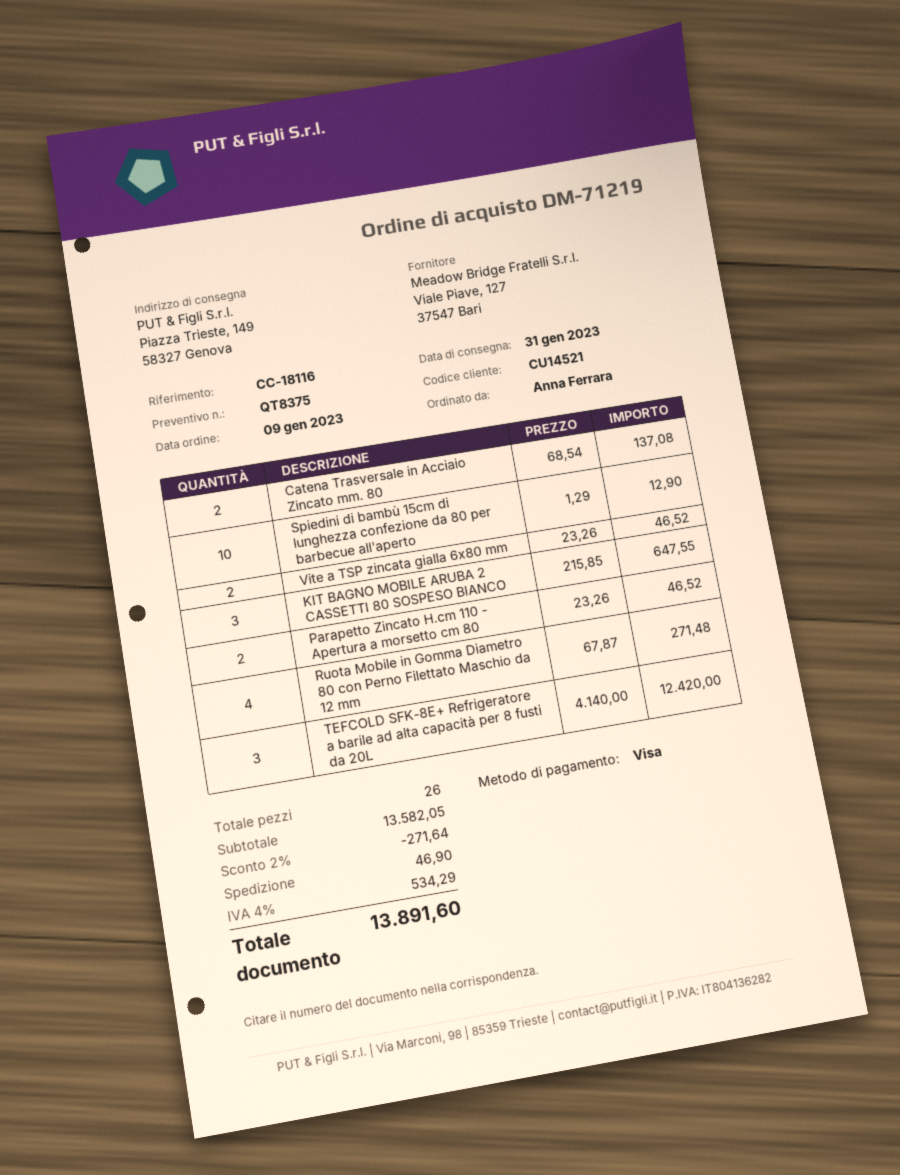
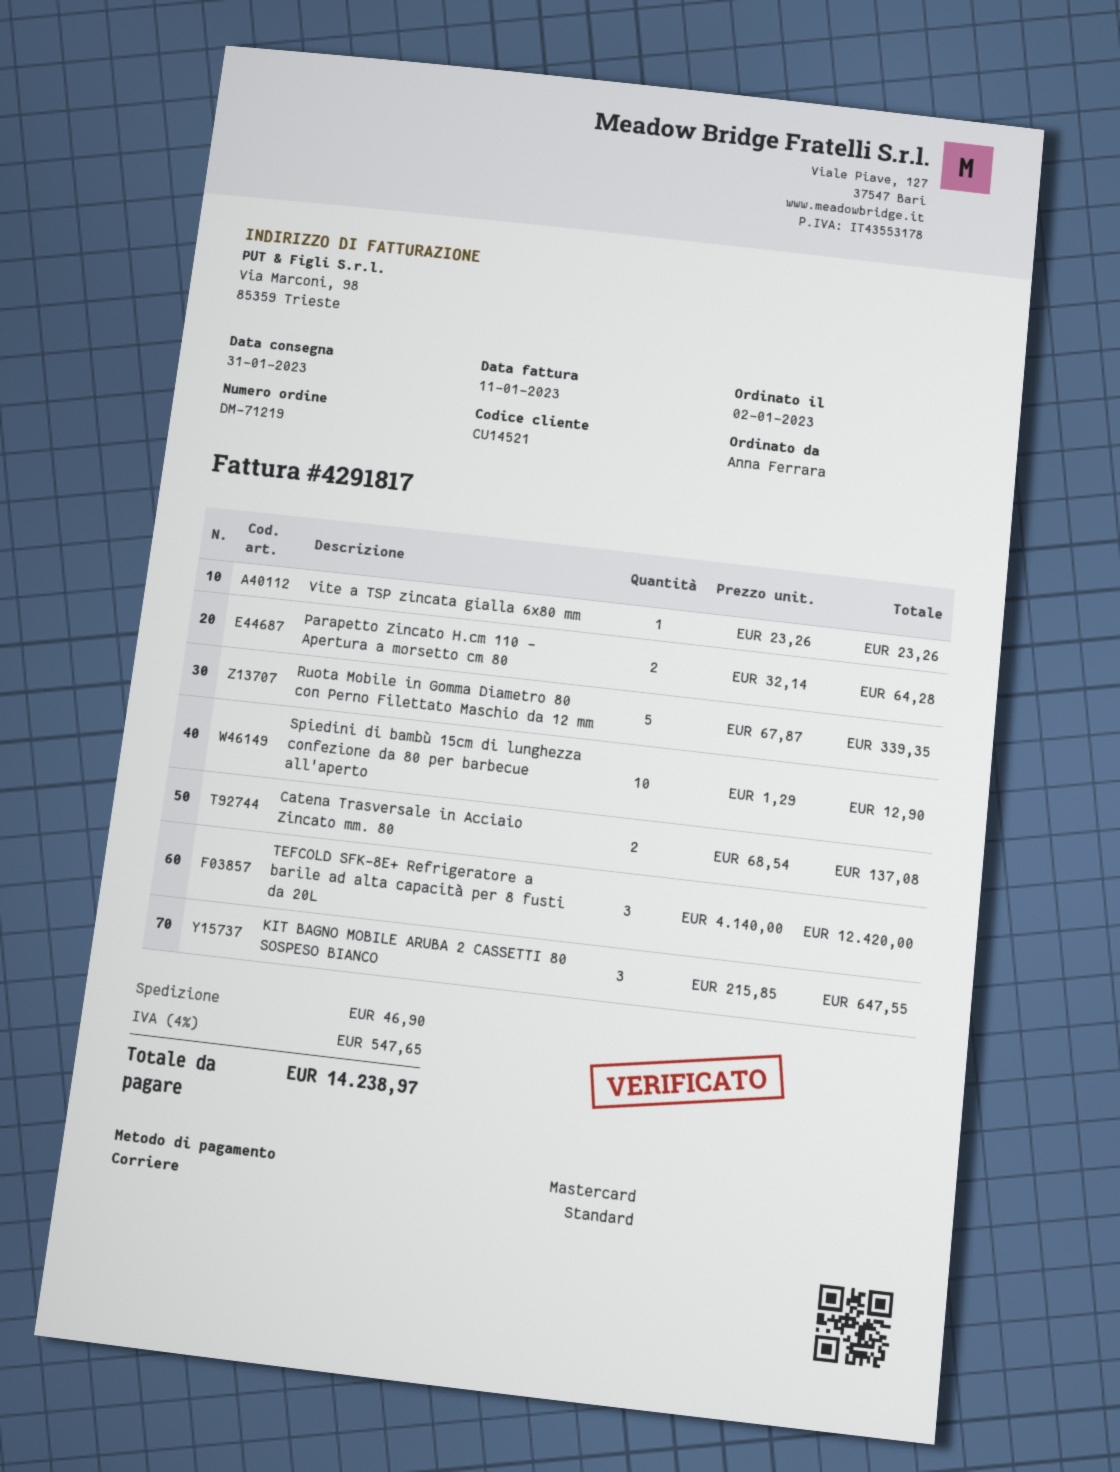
order date: 2023-01-09 -> 2023-01-02
payment method: Visa -> Mastercard
Vite a TSP zincata gialla 6x80 mm: 2 x 23.26 = 46.52 -> 1 x 23.26 = 23.26
Parapetto Zincato H.cm 110 - Apertura a morsetto cm 80: 2 x 23.26 = 46.52 -> 2 x 32.14 = 64.28
Ruota Mobile in Gomma Diametro 80 con Perno Filettato Maschio da 12 mm: 4 x 67.87 = 271.48 -> 5 x 67.87 = 339.35
discount: 2% = 271.64 -> none
tax: 4% = 534.29 -> 4% = 547.65
total: 13891.60 -> 14238.97

